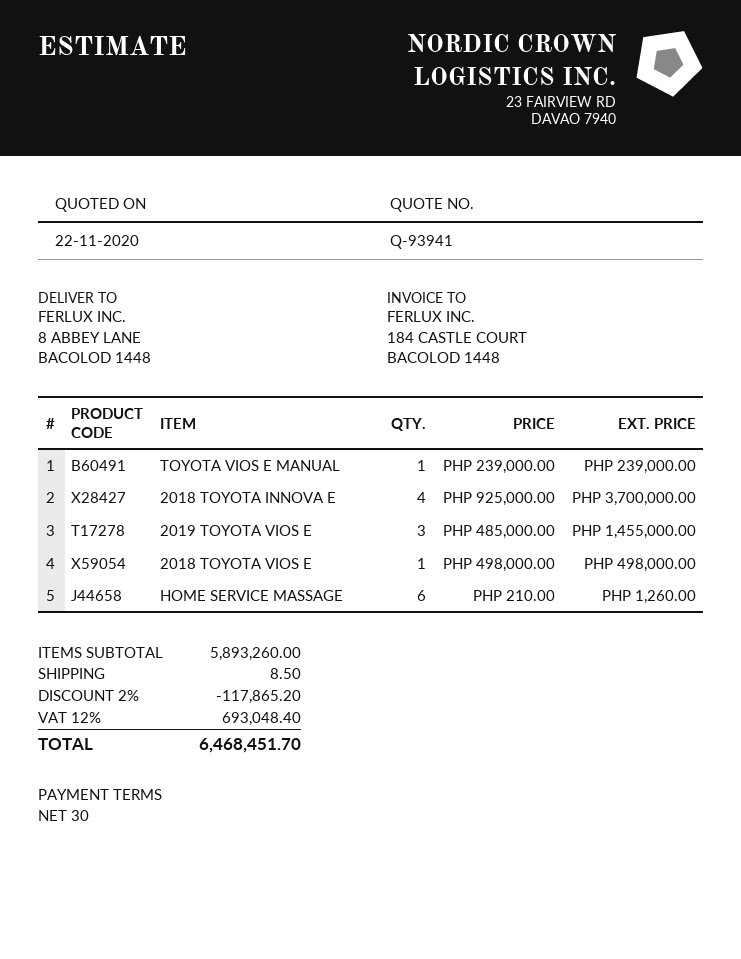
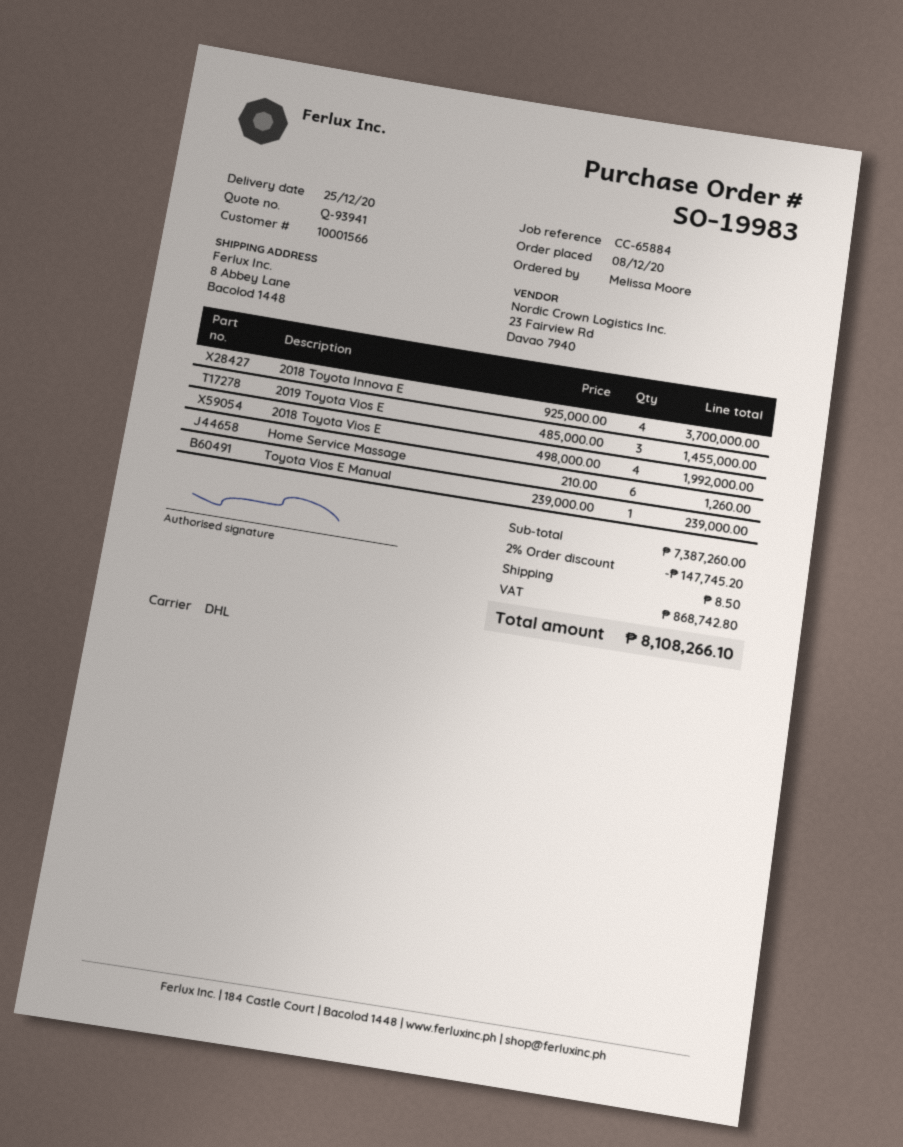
2018 TOYOTA VIOS E: 1 x 498000.00 = 498000.00 -> 4 x 498000.00 = 1992000.00
subtotal: 5893260.00 -> 7387260.00
discount: 2% = 117865.20 -> 2% = 147745.20
tax: 693048.40 -> 868742.80
total: 6468451.70 -> 8108266.10

